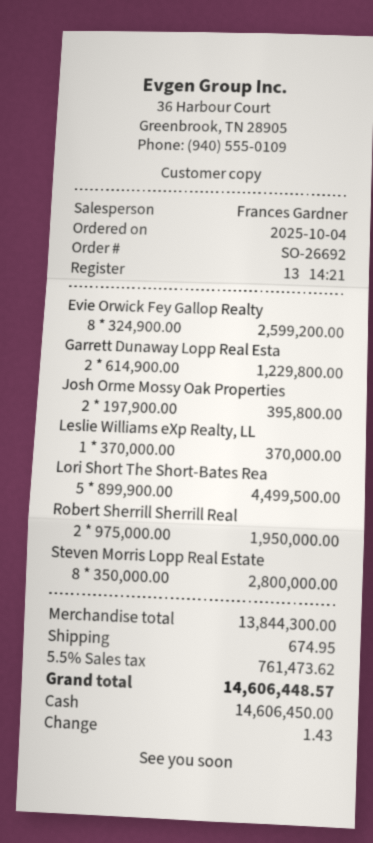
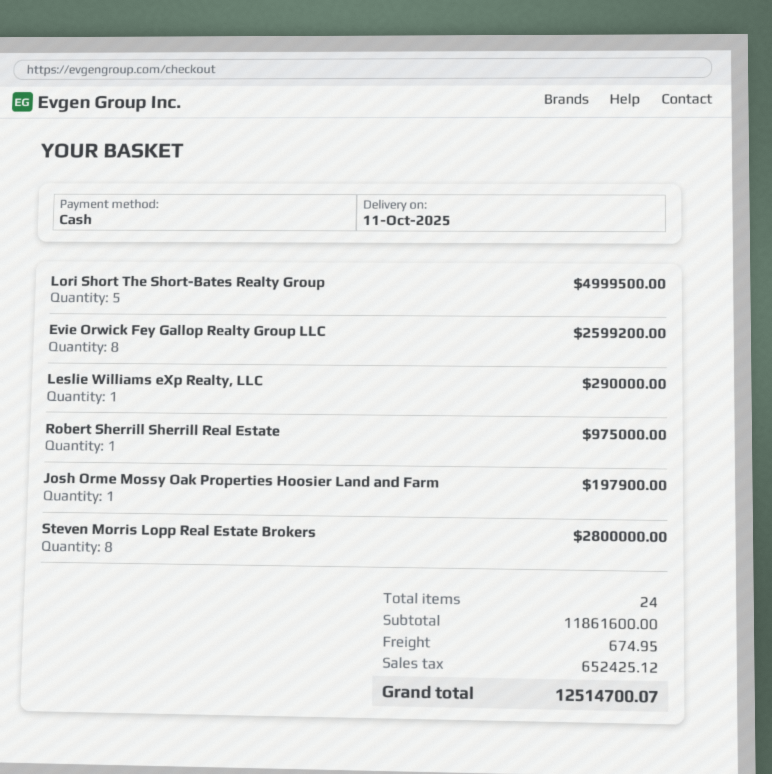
Garrett Dunaway Lopp Real Esta: 2 for 1229800.00 -> none
Josh Orme Mossy Oak Properties: 2 for 395800.00 -> 1 for 197900.00
Leslie Williams eXp Realty, LL: 1 for 370000.00 -> 1 for 290000.00
Lori Short The Short-Bates Rea: 5 for 4499500.00 -> 5 for 4999500.00
Robert Sherrill Sherrill Real: 2 for 1950000.00 -> 1 for 975000.00
subtotal: 13844300.00 -> 11861600.00
tax: 761473.62 -> 652425.12
total: 14606448.57 -> 12514700.07

